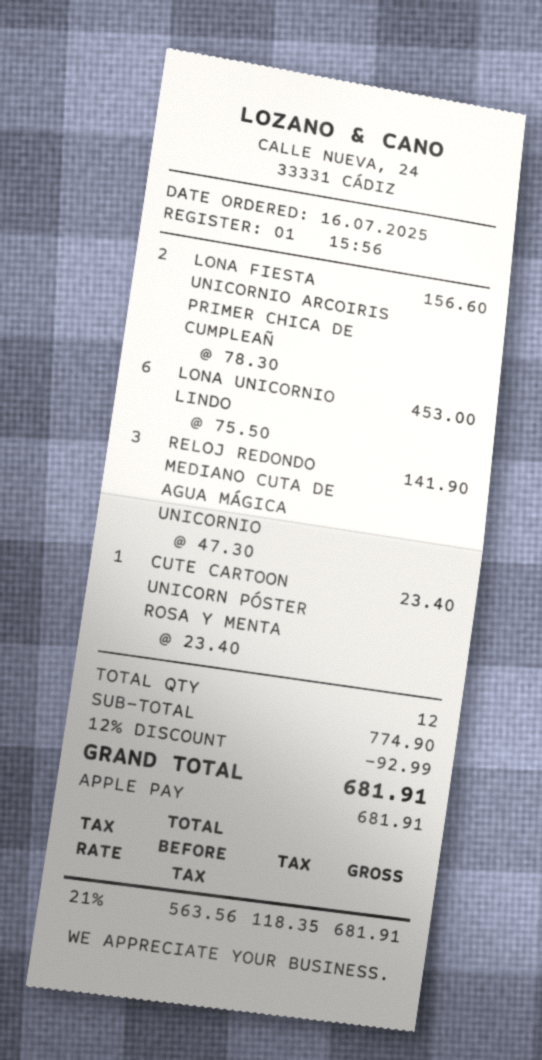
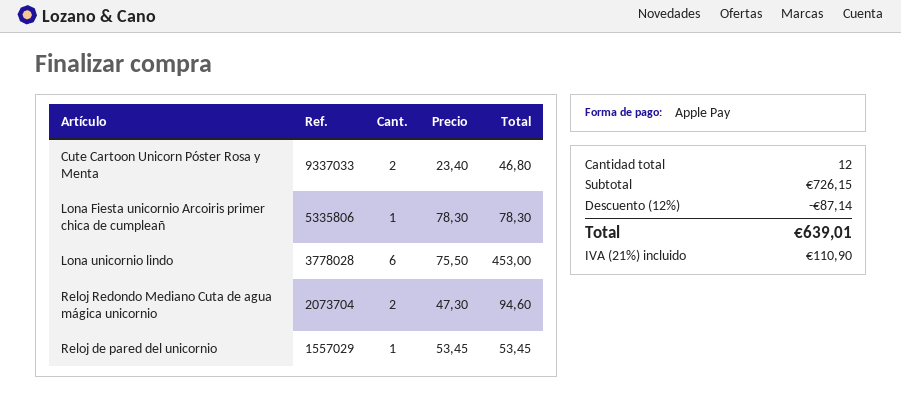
LONA FIESTA UNICORNIO ARCOIRIS PRIMER CHICA DE CUMPLEAÑ: 2 x 78.30 = 156.60 -> 1 x 78.30 = 78.30
RELOJ REDONDO MEDIANO CUTA DE AGUA MÁGICA UNICORNIO: 3 x 47.30 = 141.90 -> 2 x 47.30 = 94.60
CUTE CARTOON UNICORN PÓSTER ROSA Y MENTA: 1 x 23.40 = 23.40 -> 2 x 23.40 = 46.80
Reloj de pared del unicornio: none -> 1 x 53.45 = 53.45
subtotal: 774.90 -> 726.15
discount: 12% = 92.99 -> 12% = 87.14
tax: 21% = 118.35 -> 21% = 110.90
total: 681.91 -> 639.01

